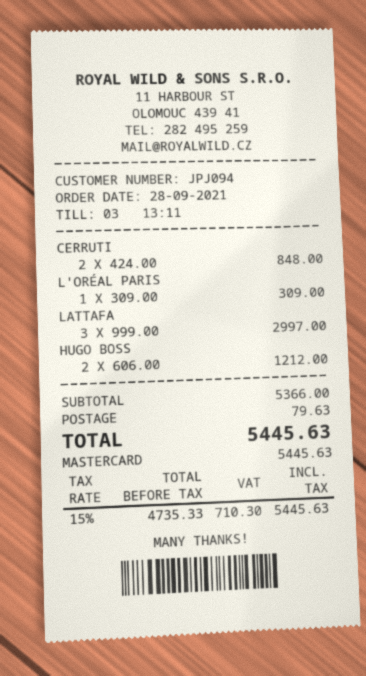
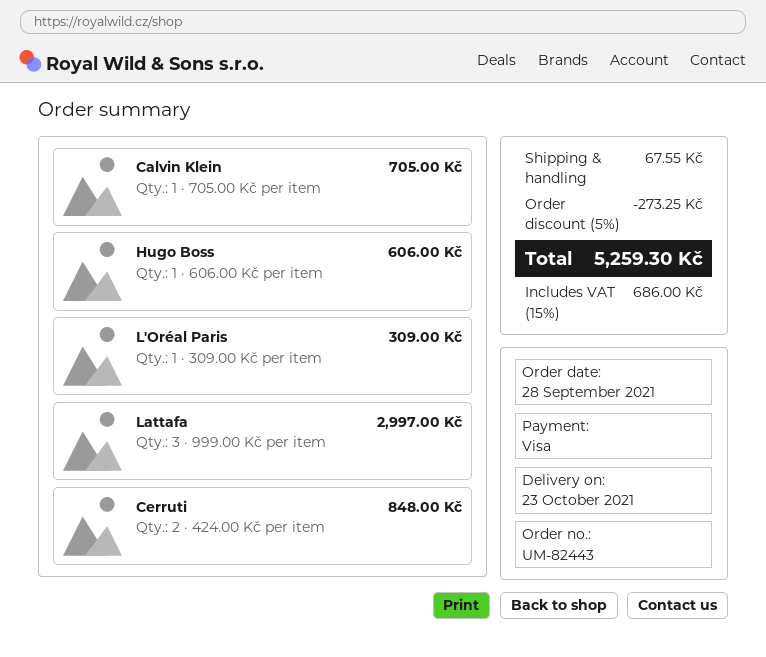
payment method: Mastercard -> Visa
HUGO BOSS: 2 x 606.00 = 1212.00 -> 1 x 606.00 = 606.00
Calvin Klein: none -> 1 x 705.00 = 705.00
discount: none -> 5% = 273.25
shipping: 79.63 -> 67.55
tax: 15% = 710.30 -> 15% = 686.00
total: 5445.63 -> 5259.30

